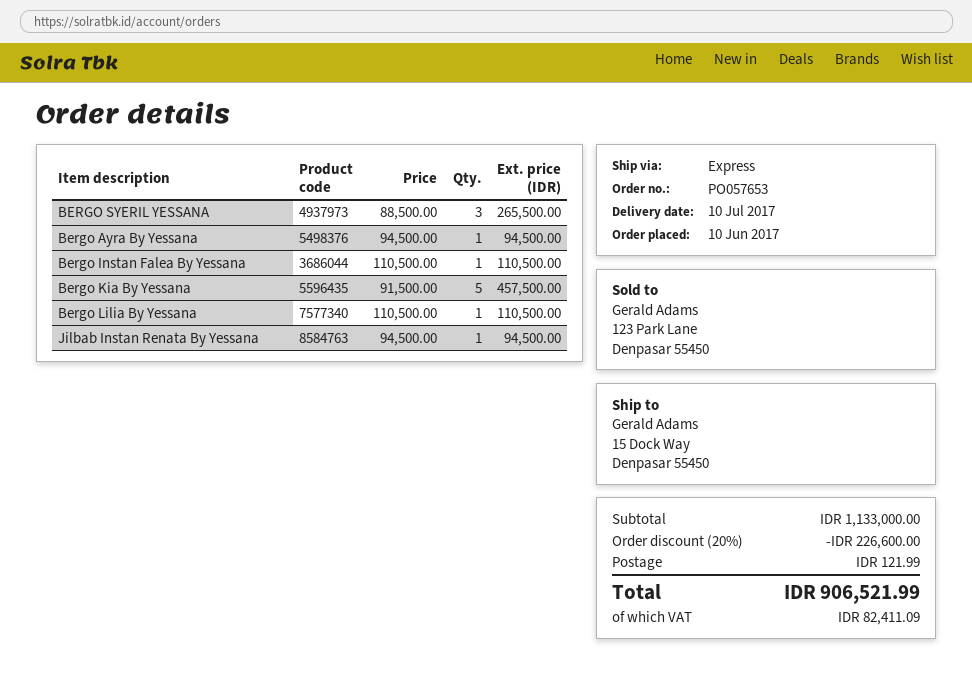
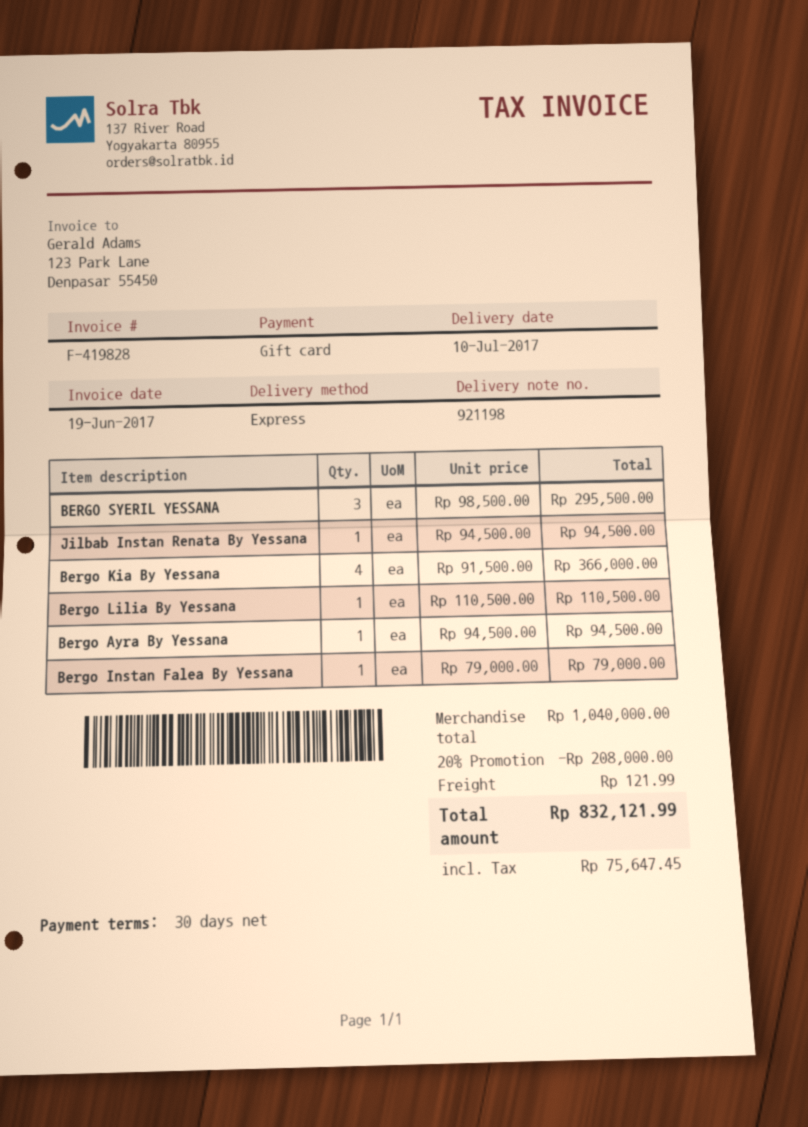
BERGO SYERIL YESSANA: 3 x 88500.00 = 265500.00 -> 3 x 98500.00 = 295500.00
Bergo Instan Falea By Yessana: 1 x 110500.00 = 110500.00 -> 1 x 79000.00 = 79000.00
Bergo Kia By Yessana: 5 x 91500.00 = 457500.00 -> 4 x 91500.00 = 366000.00
subtotal: 1133000.00 -> 1040000.00
discount: 20% = 226600.00 -> 20% = 208000.00
tax: 82411.09 -> 75647.45
total: 906521.99 -> 832121.99

